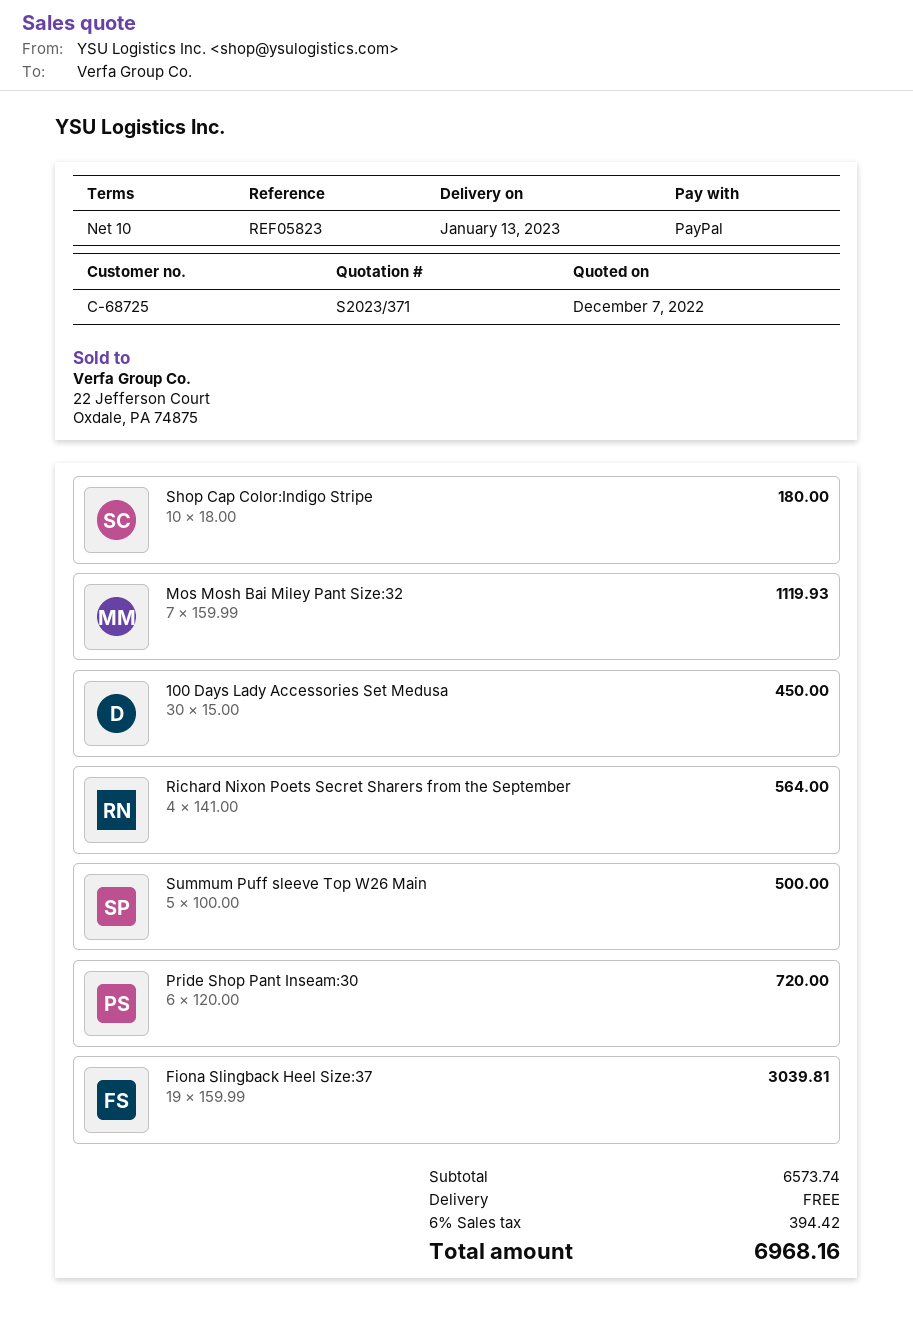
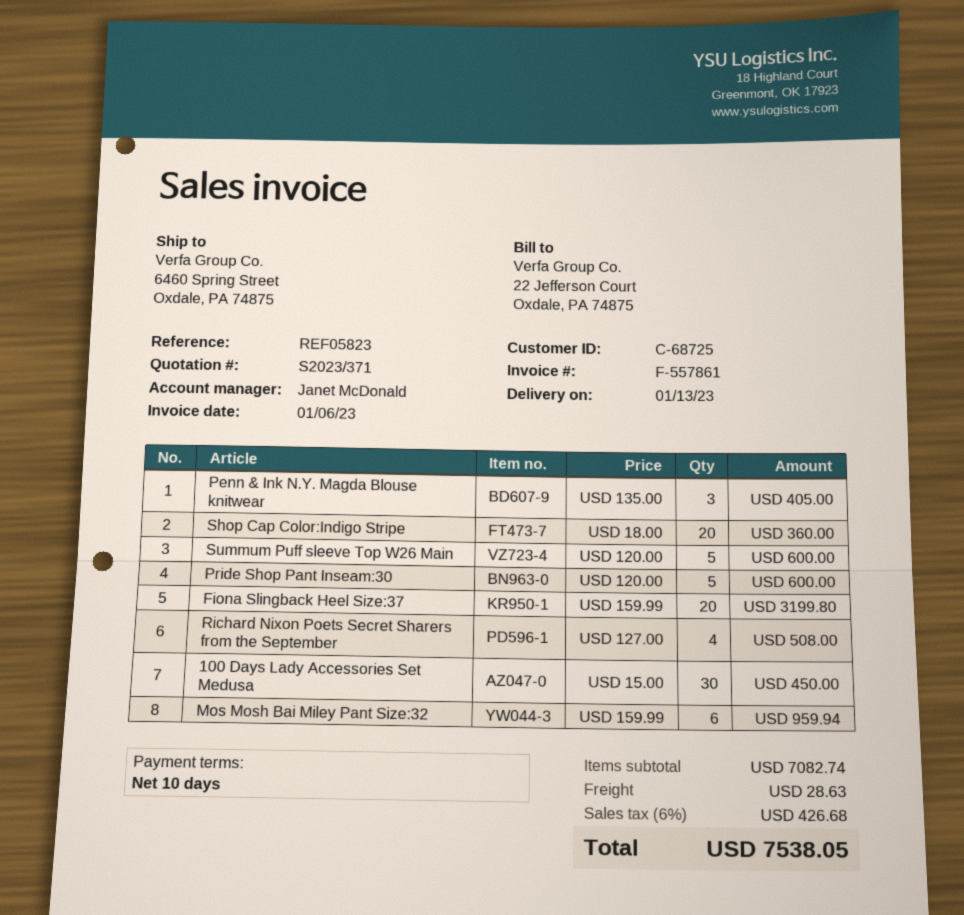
Shop Cap Color:Indigo Stripe: 10 x 18.00 = 180.00 -> 20 x 18.00 = 360.00
Mos Mosh Bai Miley Pant Size:32: 7 x 159.99 = 1119.93 -> 6 x 159.99 = 959.94
Richard Nixon Poets Secret Sharers from the September: 4 x 141.00 = 564.00 -> 4 x 127.00 = 508.00
Summum Puff sleeve Top W26 Main: 5 x 100.00 = 500.00 -> 5 x 120.00 = 600.00
Pride Shop Pant Inseam:30: 6 x 120.00 = 720.00 -> 5 x 120.00 = 600.00
Fiona Slingback Heel Size:37: 19 x 159.99 = 3039.81 -> 20 x 159.99 = 3199.80
Penn & Ink N.Y. Magda Blouse knitwear: none -> 3 x 135.00 = 405.00
subtotal: 6573.74 -> 7082.74
shipping: 0.00 -> 28.63
tax: 6% = 394.42 -> 6% = 426.68
total: 6968.16 -> 7538.05

